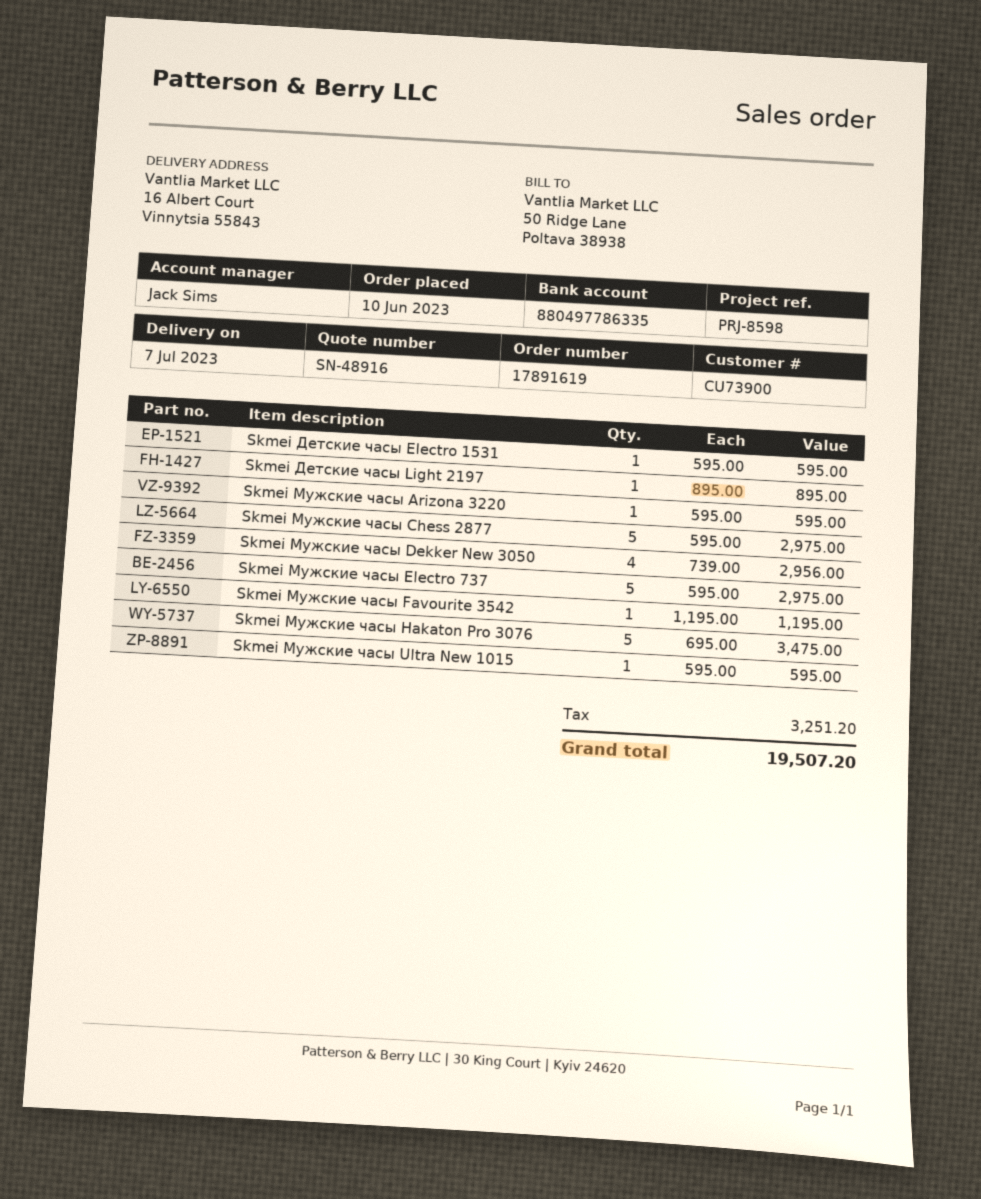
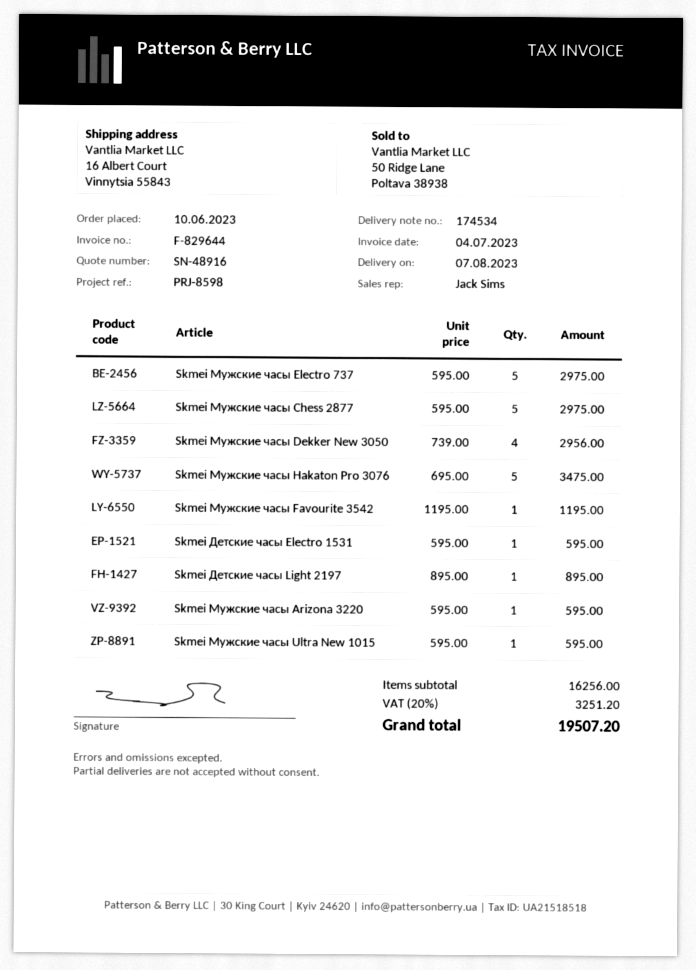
delivery date: 2023-07-07 -> 2023-08-07

